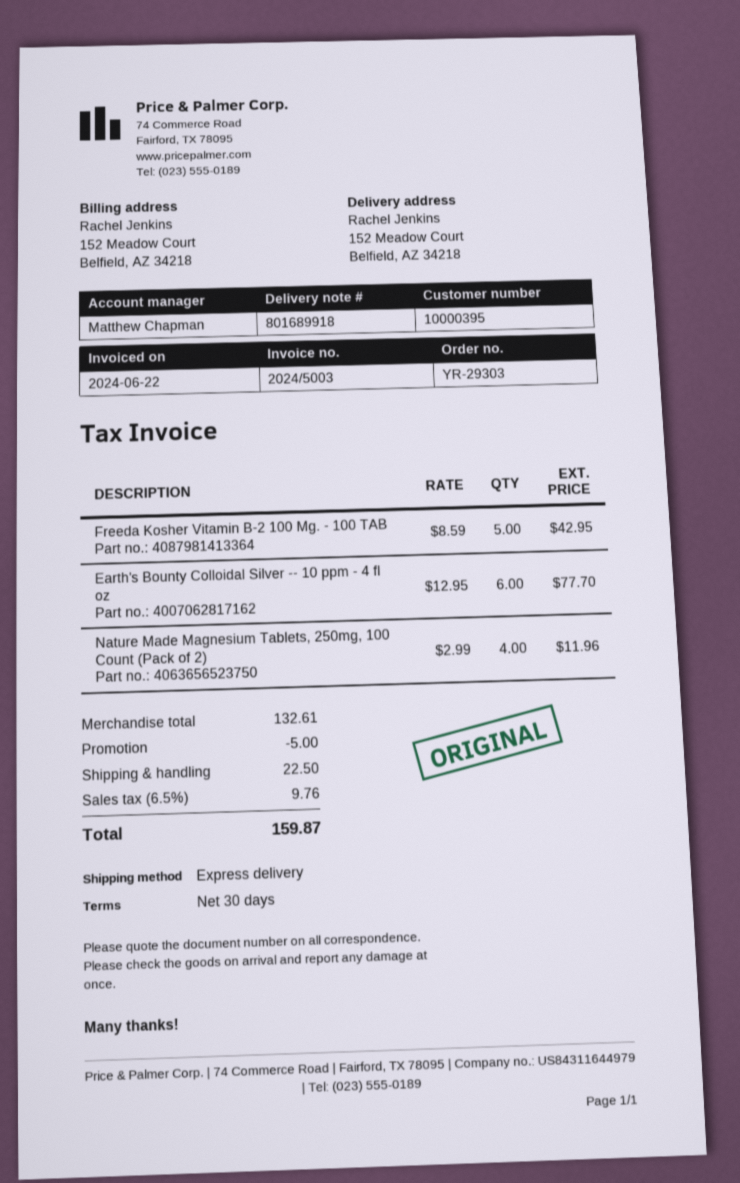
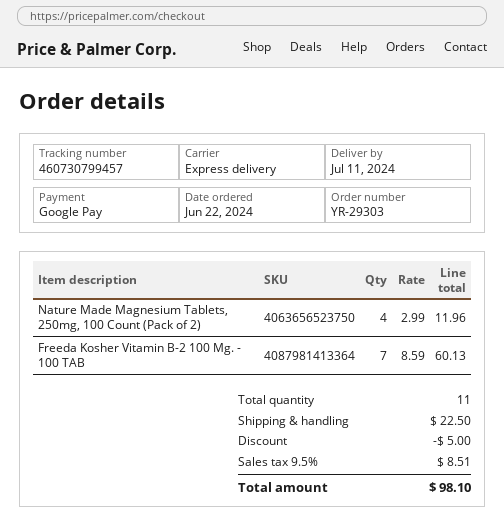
Freeda Kosher Vitamin B-2 100 Mg. - 100 TAB: 5 x 8.59 = 42.95 -> 7 x 8.59 = 60.13
Earth's Bounty Colloidal Silver -- 10 ppm - 4 fl oz: 6 x 12.95 = 77.70 -> none
tax: 6.5% = 9.76 -> 9.5% = 8.51
total: 159.87 -> 98.10

